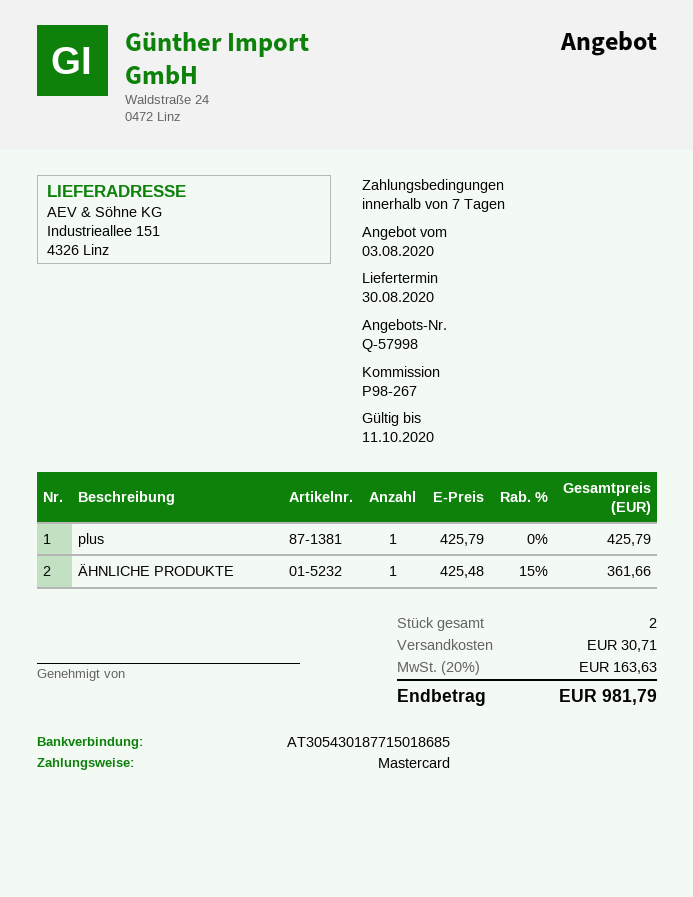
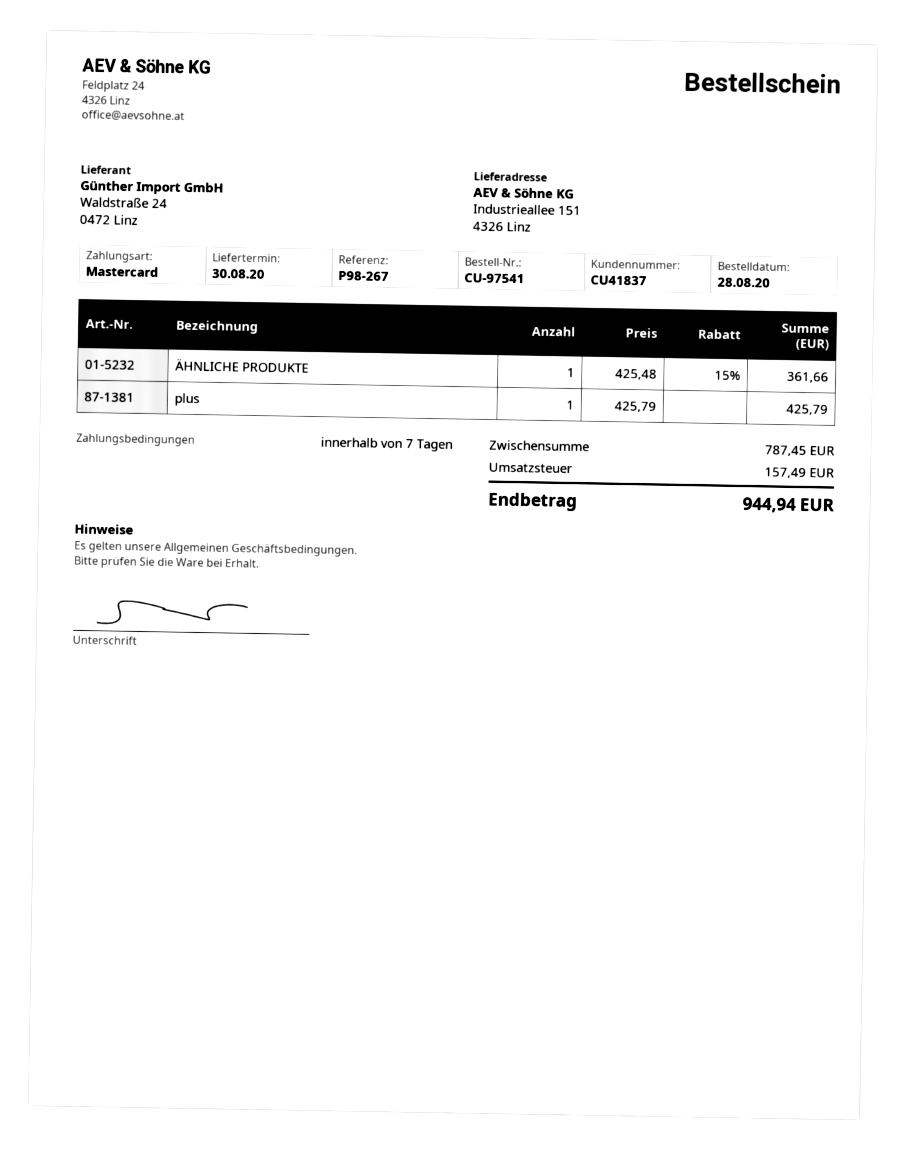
shipping: 30.71 -> none
tax: 163.63 -> 157.49
total: 981.79 -> 944.94

